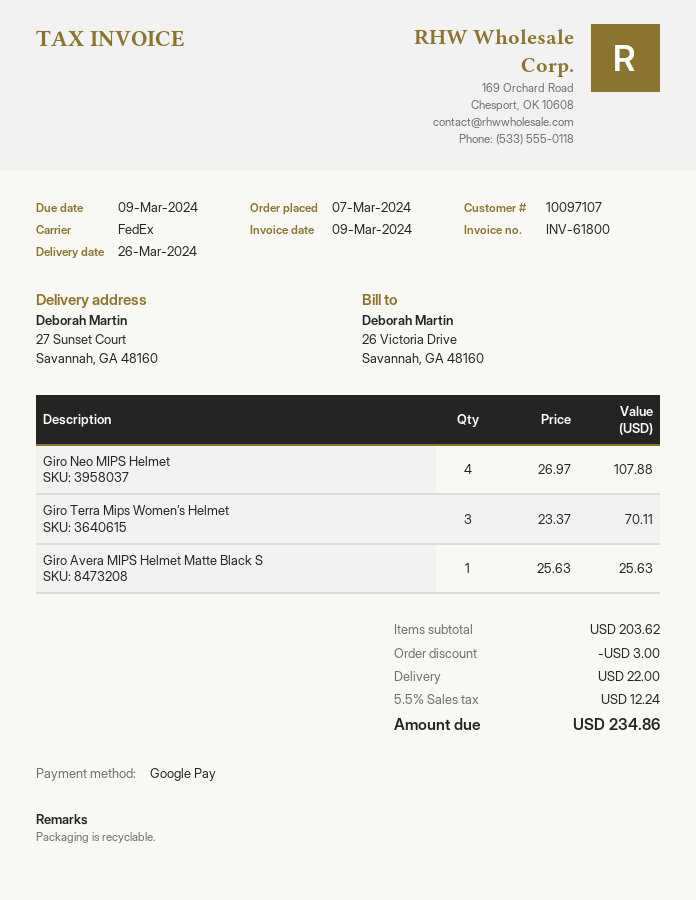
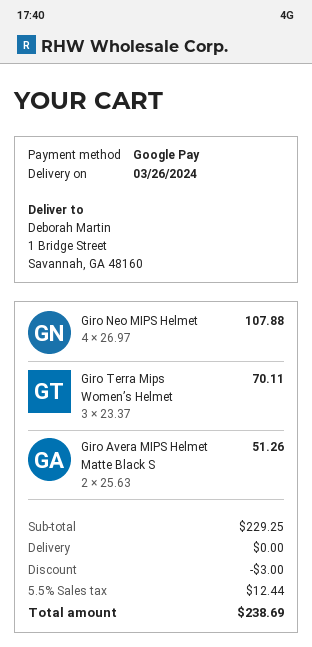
ship to: 27 Sunset Court, Savannah, GA 48160 -> 1 Bridge Street, Savannah, GA 48160
Giro Avera MIPS Helmet Matte Black S: 1 x 25.63 = 25.63 -> 2 x 25.63 = 51.26
subtotal: 203.62 -> 229.25
shipping: 22.00 -> 0.00
tax: 5.5% = 12.24 -> 5.5% = 12.44
total: 234.86 -> 238.69

